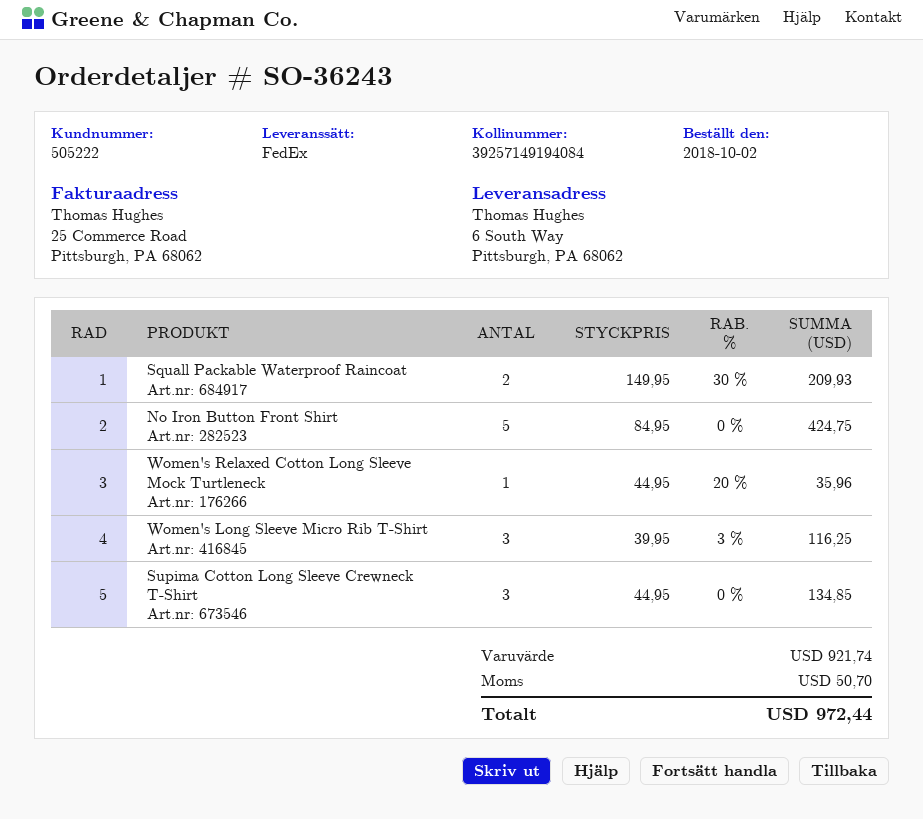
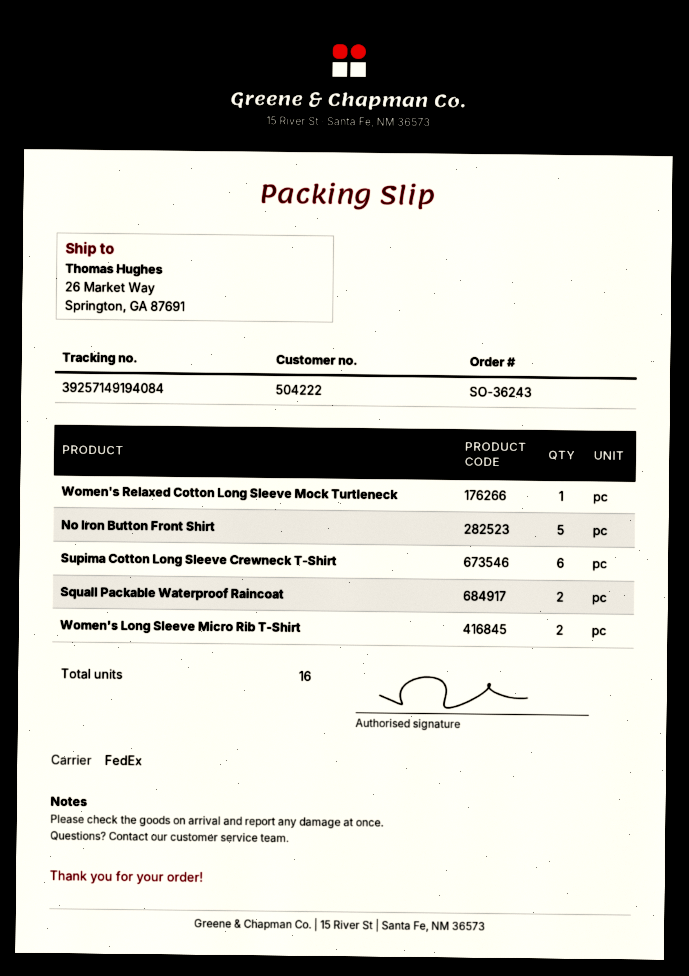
customer number: 505222 -> 504222
ship to: 6 South Way, Pittsburgh, PA 68062 -> 26 Market Way, Springton, GA 87691
Women's Long Sleeve Micro Rib T-Shirt: 3 -> 2
Supima Cotton Long Sleeve Crewneck T-Shirt: 3 -> 6

